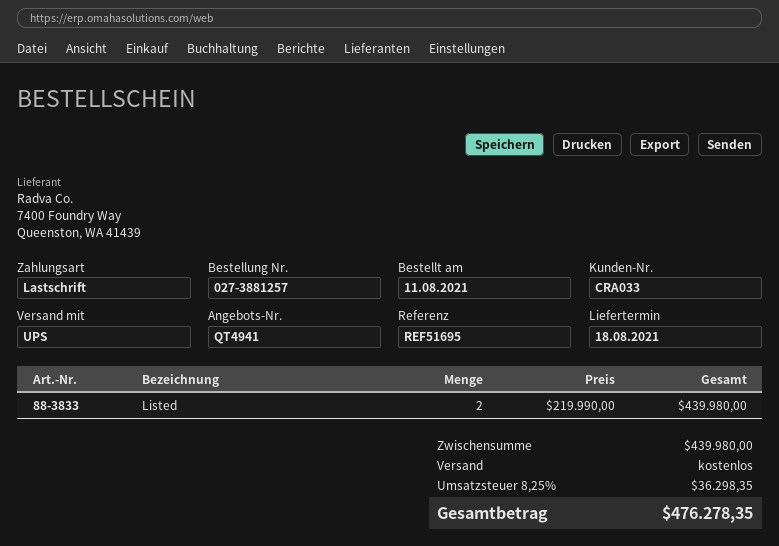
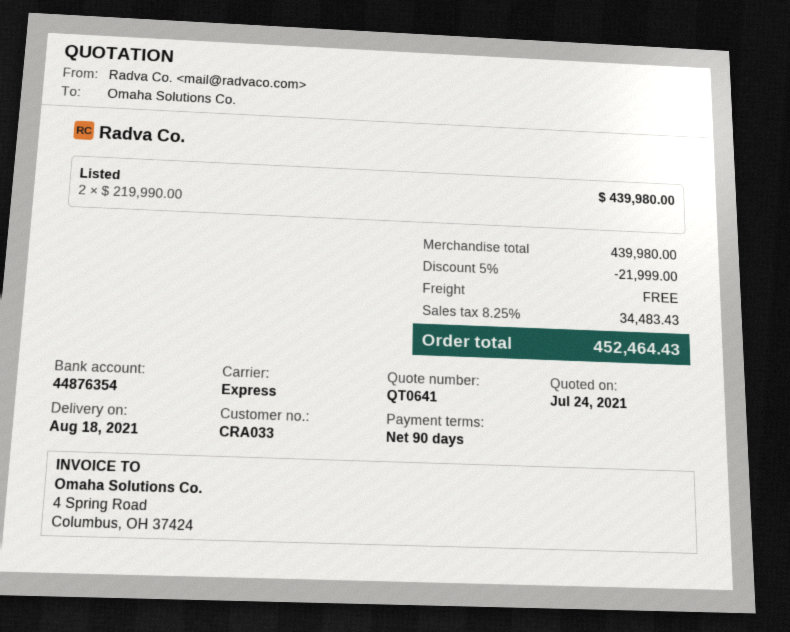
quote number: QT4941 -> QT0641
shipping method: UPS -> express
discount: none -> 5% = 21999.00
tax: 8.25% = 36298.35 -> 8.25% = 34483.43
total: 476278.35 -> 452464.43

